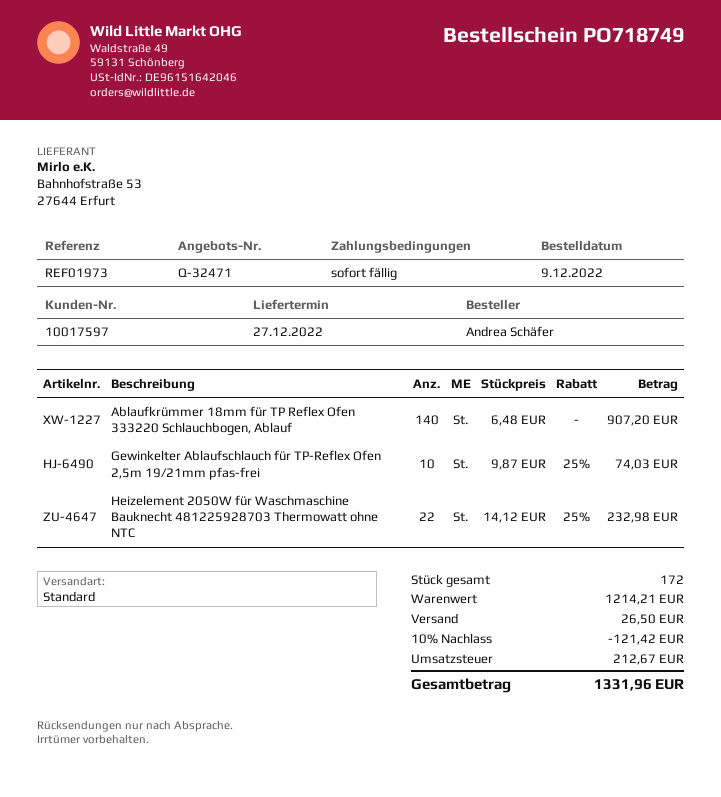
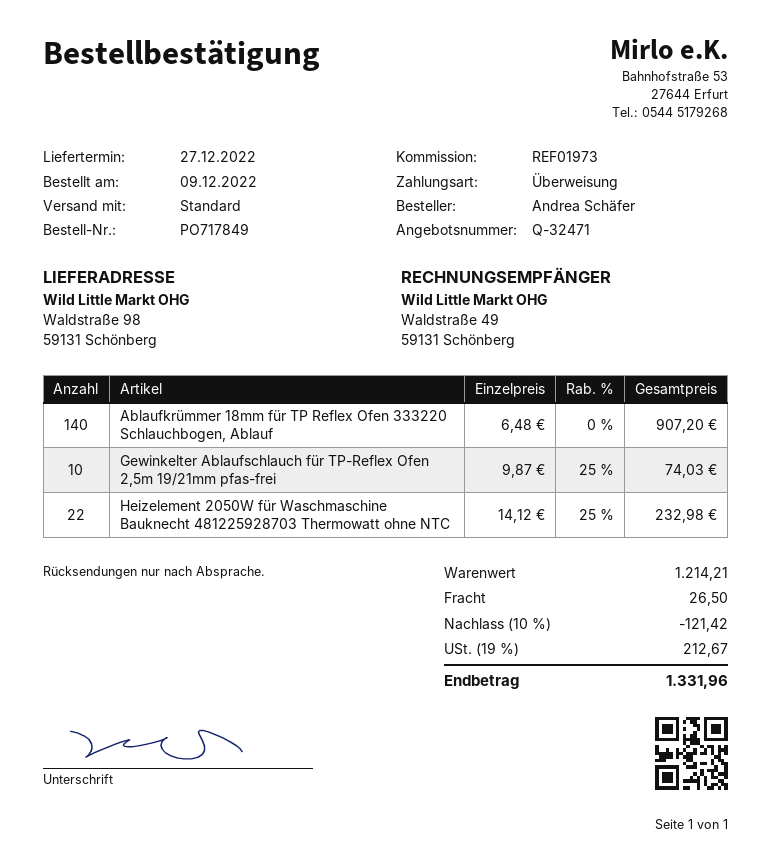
order number: PO718749 -> PO717849

